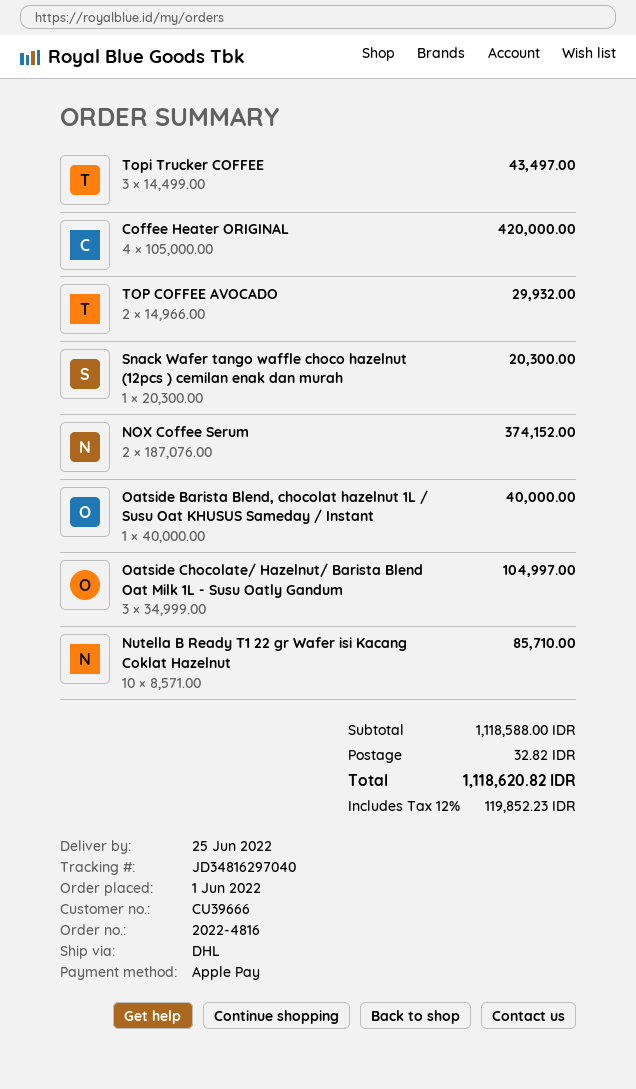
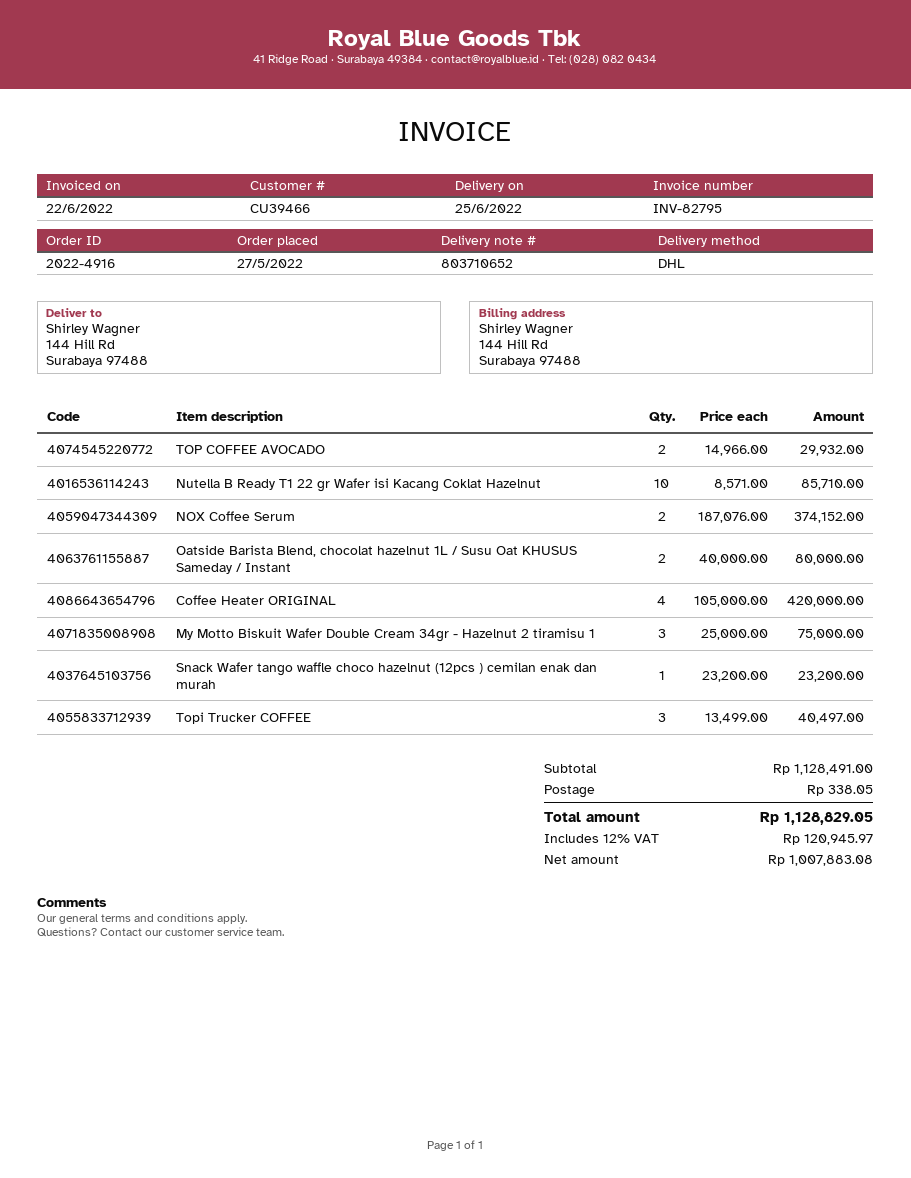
order number: 2022-4816 -> 2022-4916
order date: 2022-06-01 -> 2022-05-27
customer number: CU39666 -> CU39466
Topi Trucker COFFEE: 3 x 14499.00 = 43497.00 -> 3 x 13499.00 = 40497.00
Snack Wafer tango waffle choco hazelnut (12pcs ) cemilan enak dan murah: 1 x 20300.00 = 20300.00 -> 1 x 23200.00 = 23200.00
Oatside Barista Blend, chocolat hazelnut 1L / Susu Oat KHUSUS Sameday / Instant: 1 x 40000.00 = 40000.00 -> 2 x 40000.00 = 80000.00
Oatside Chocolate/ Hazelnut/ Barista Blend Oat Milk 1L - Susu Oatly Gandum: 3 x 34999.00 = 104997.00 -> none
My Motto Biskuit Wafer Double Cream 34gr - Hazelnut 2 tiramisu 1: none -> 3 x 25000.00 = 75000.00
subtotal: 1118588.00 -> 1128491.00
shipping: 32.82 -> 338.05
tax: 12% = 119852.23 -> 12% = 120945.97
total: 1118620.82 -> 1128829.05

